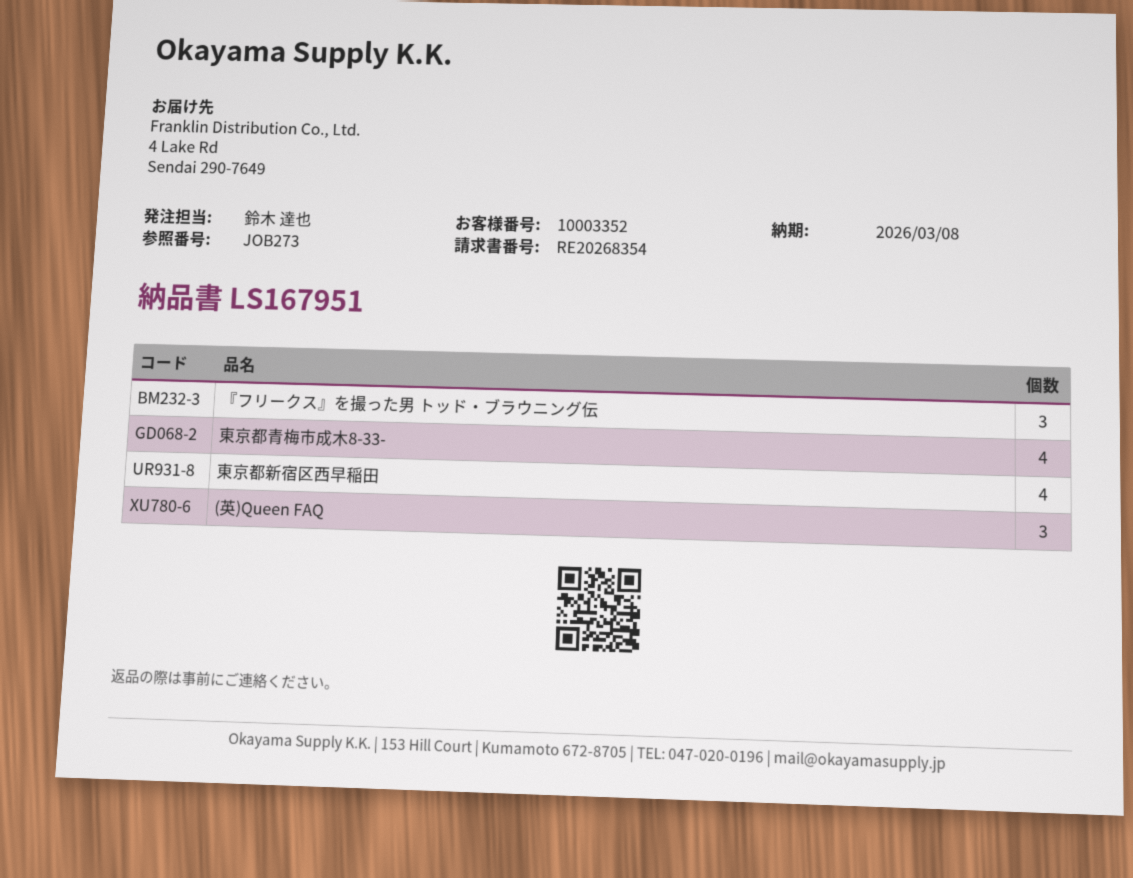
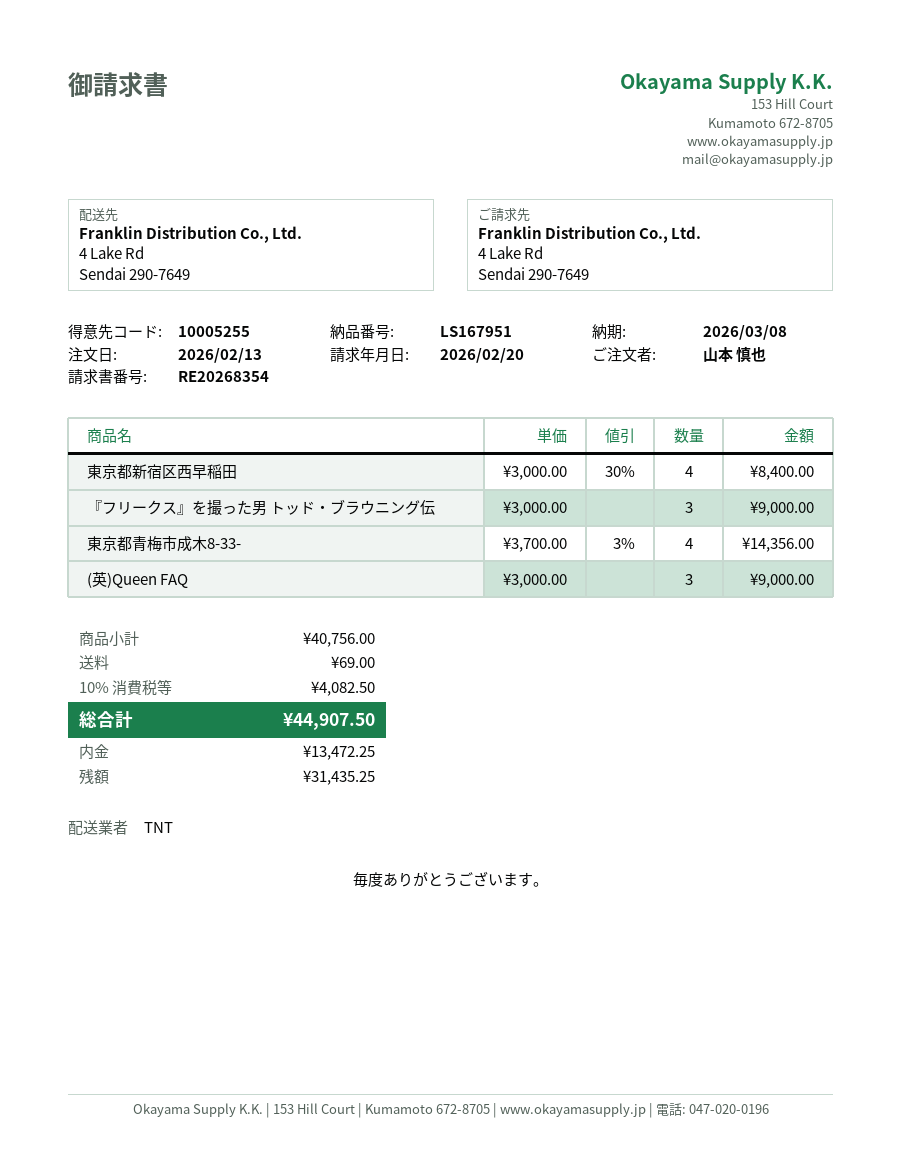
customer number: 10003352 -> 10005255
ordered by: 鈴木 達也 -> 山本 慎也

